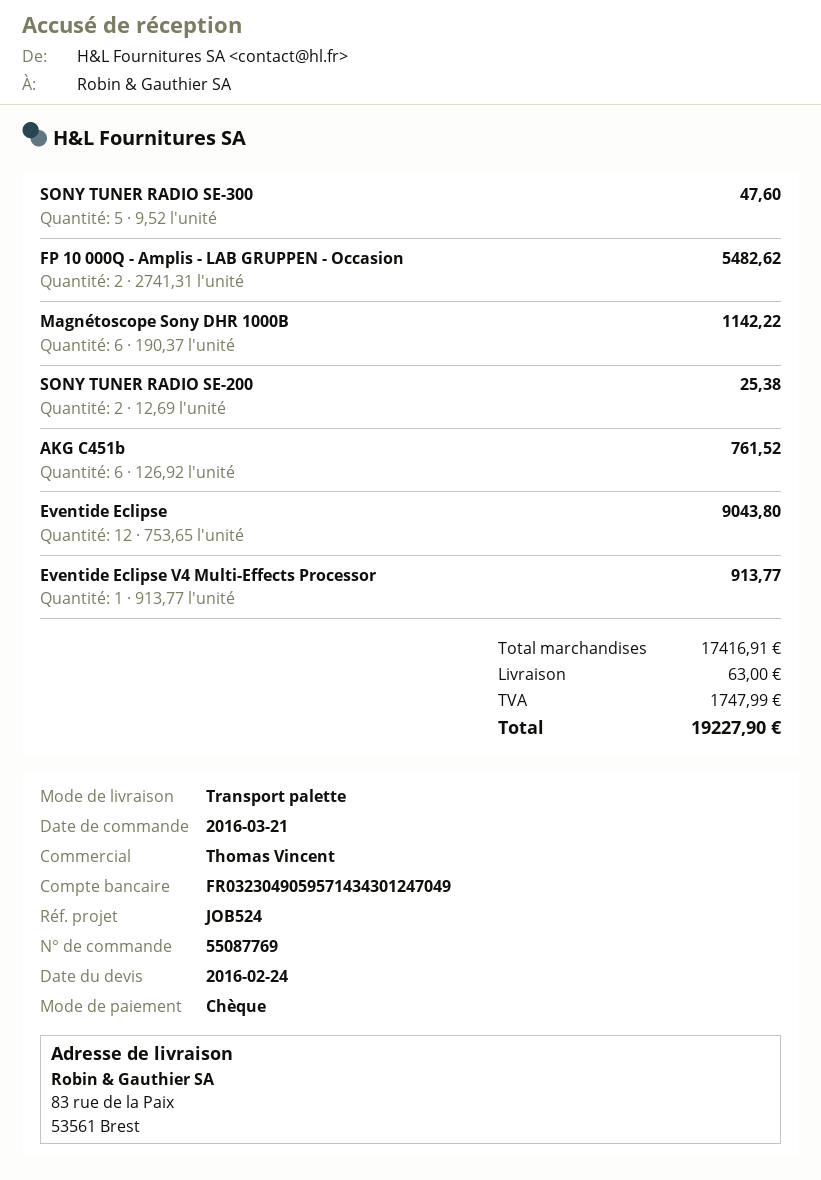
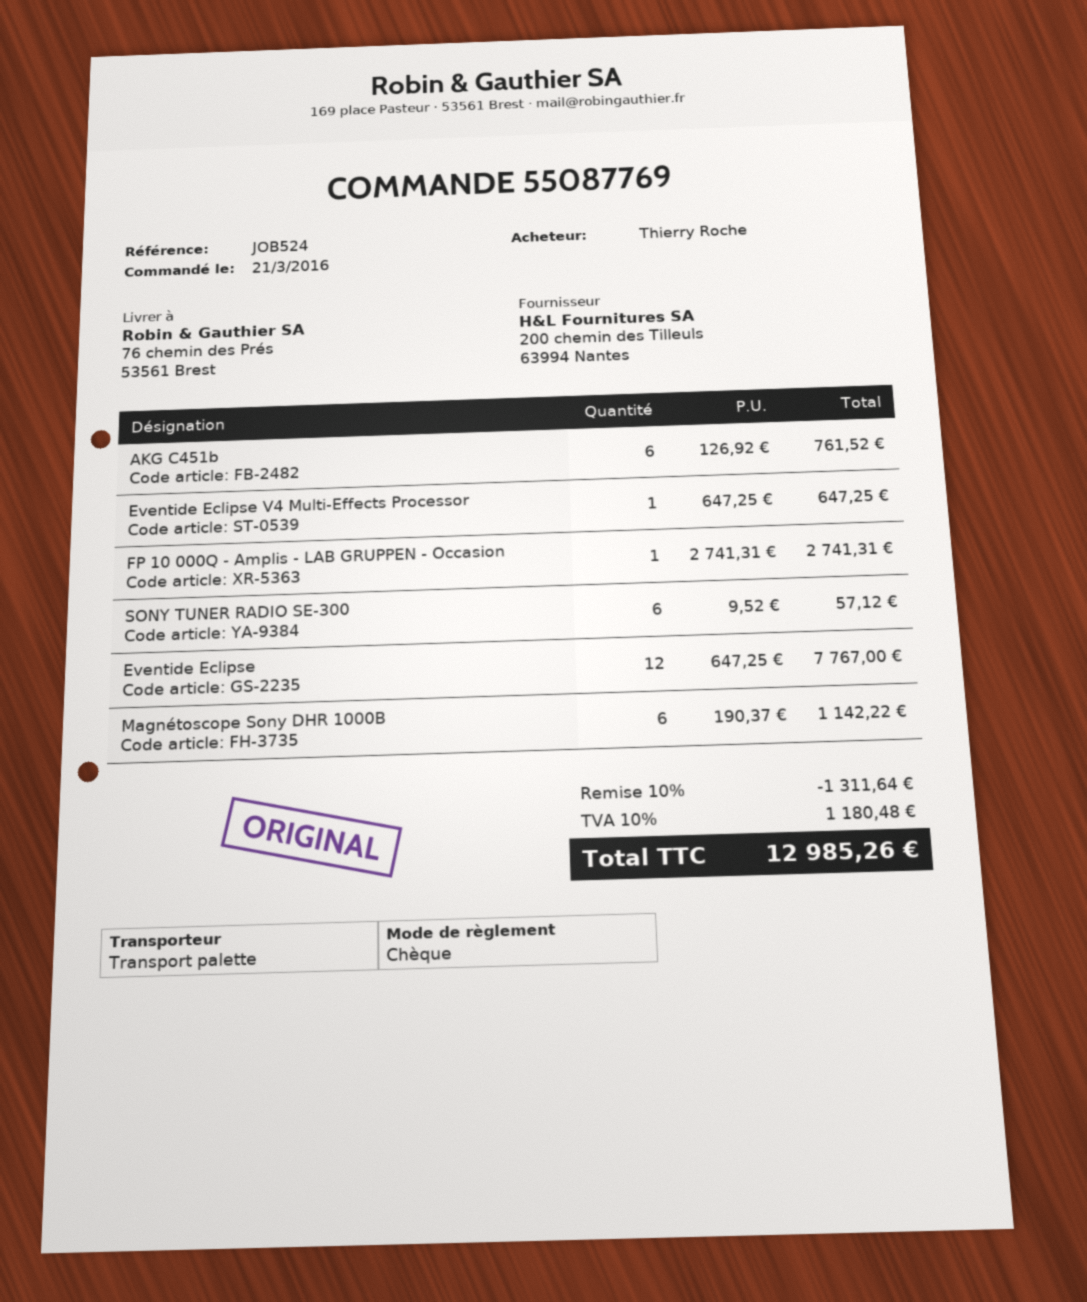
ship to: 83 rue de la Paix, 53561 Brest -> 76 chemin des Prés, 53561 Brest
SONY TUNER RADIO SE-300: 5 x 9.52 = 47.60 -> 6 x 9.52 = 57.12
FP 10 000Q - Amplis - LAB GRUPPEN - Occasion: 2 x 2741.31 = 5482.62 -> 1 x 2741.31 = 2741.31
SONY TUNER RADIO SE-200: 2 x 12.69 = 25.38 -> none
Eventide Eclipse: 12 x 753.65 = 9043.80 -> 12 x 647.25 = 7767.00
Eventide Eclipse V4 Multi-Effects Processor: 1 x 913.77 = 913.77 -> 1 x 647.25 = 647.25
discount: none -> 10% = 1311.64
shipping: 63.00 -> none
tax: 1747.99 -> 1180.48
total: 19227.90 -> 12985.26

